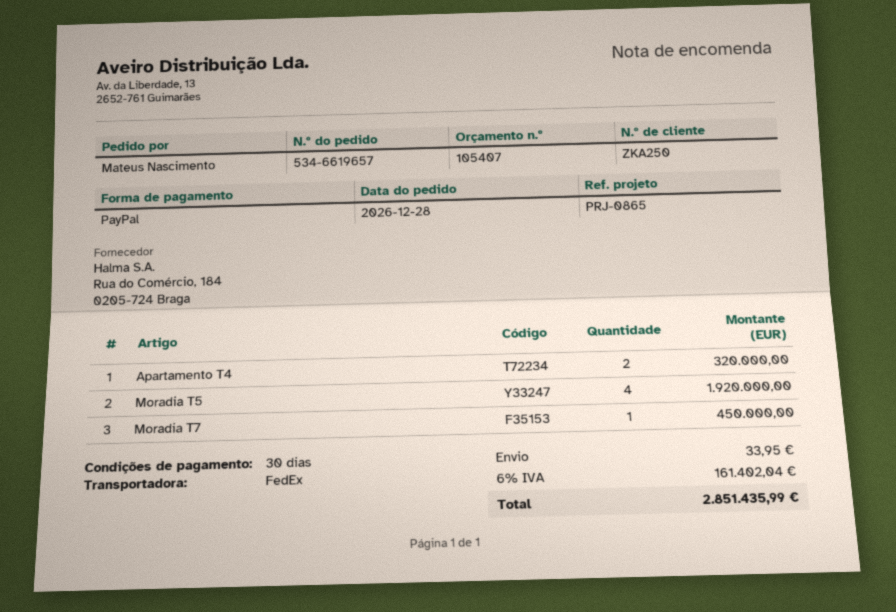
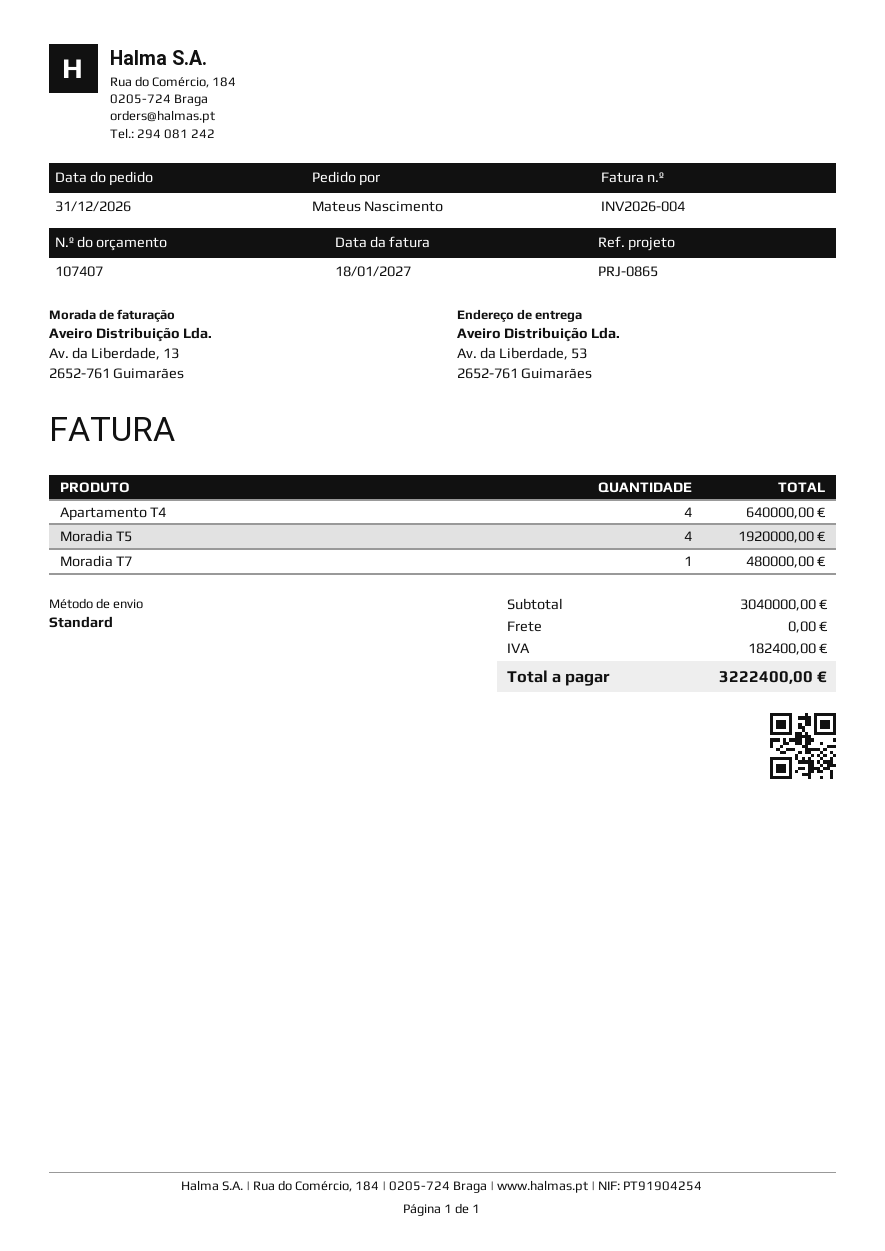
quote number: 105407 -> 107407
order date: 2026-12-28 -> 2026-12-31
shipping method: FedEx -> standard
Apartamento T4: 2 for 320000.00 -> 4 for 640000.00
Moradia T7: 1 for 450000.00 -> 1 for 480000.00
shipping: 33.95 -> 0.00
tax: 161402.04 -> 182400.00
total: 2851435.99 -> 3222400.00

